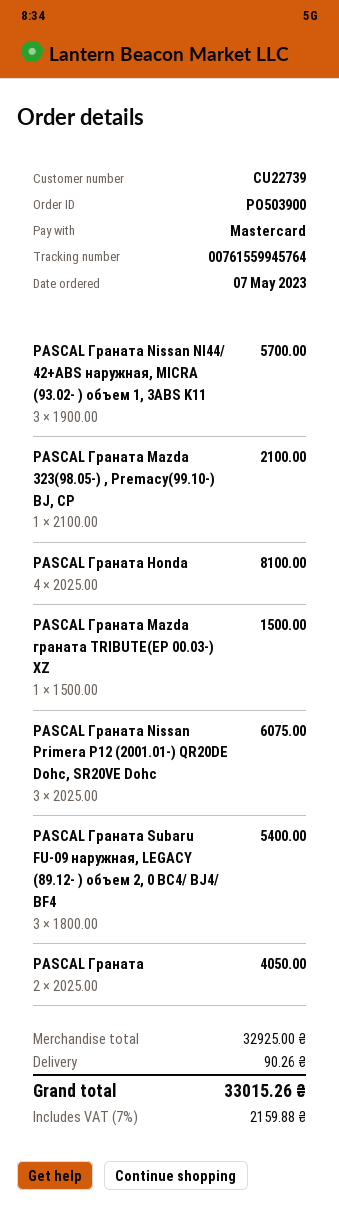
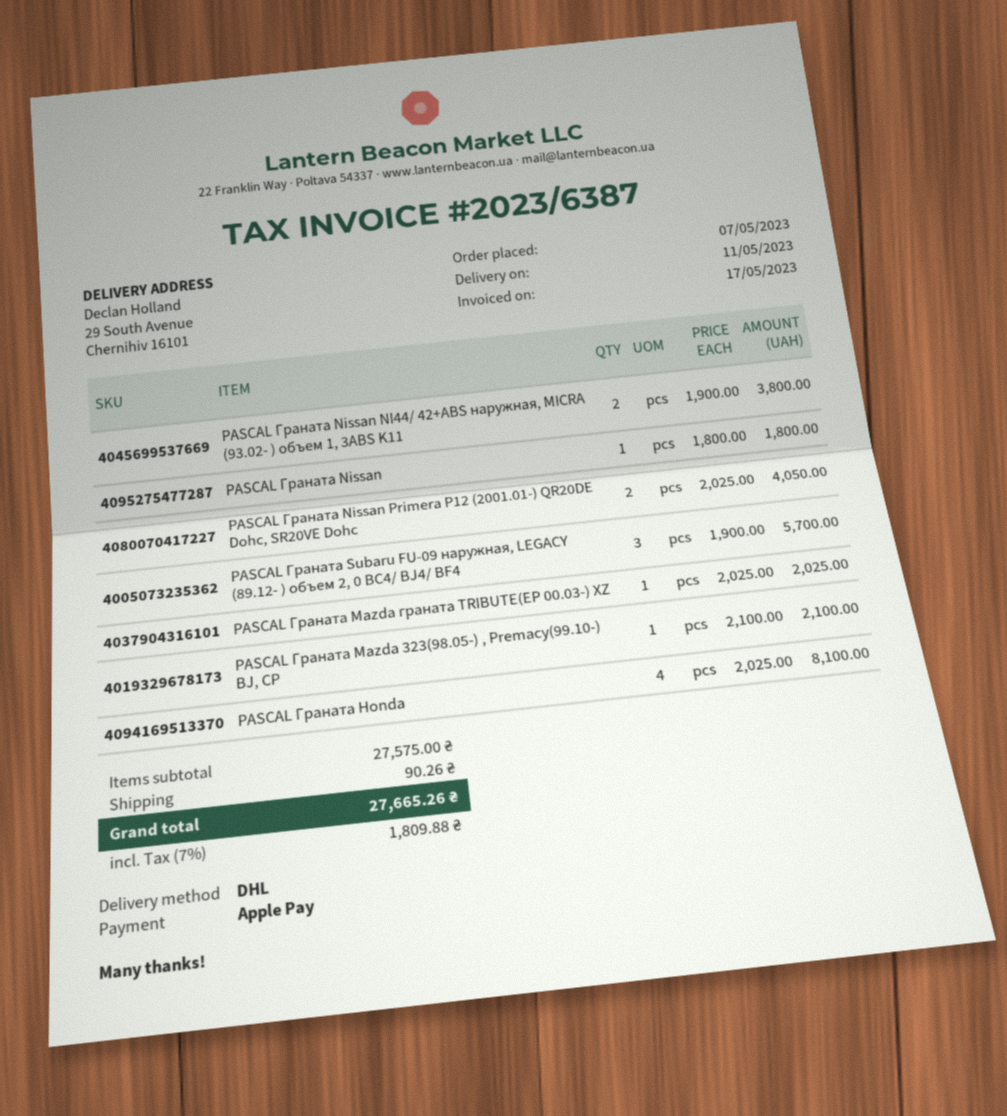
payment method: Mastercard -> Apple Pay
PASCAL Граната Nissan NI44/ 42+ABS наружная, MICRA (93.02- ) объем 1, 3ABS K11: 3 x 1900.00 = 5700.00 -> 2 x 1900.00 = 3800.00
PASCAL Граната Mazda граната TRIBUTE(EP 00.03-) XZ: 1 x 1500.00 = 1500.00 -> 1 x 2025.00 = 2025.00
PASCAL Граната Nissan Primera P12 (2001.01-) QR20DE Dohc, SR20VE Dohc: 3 x 2025.00 = 6075.00 -> 2 x 2025.00 = 4050.00
PASCAL Граната Subaru FU-09 наружная, LEGACY (89.12- ) объем 2, 0 BC4/ BJ4/ BF4: 3 x 1800.00 = 5400.00 -> 3 x 1900.00 = 5700.00
PASCAL Граната: 2 x 2025.00 = 4050.00 -> none
PASCAL Граната Nissan: none -> 1 x 1800.00 = 1800.00
subtotal: 32925.00 -> 27575.00
tax: 7% = 2159.88 -> 7% = 1809.88
total: 33015.26 -> 27665.26

